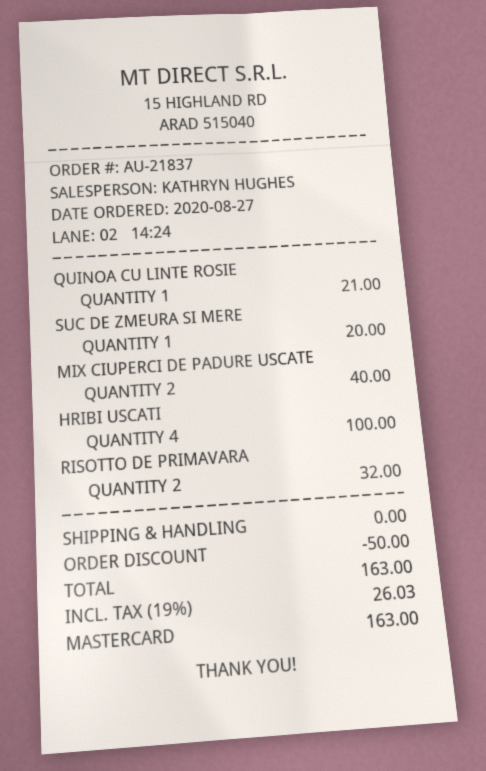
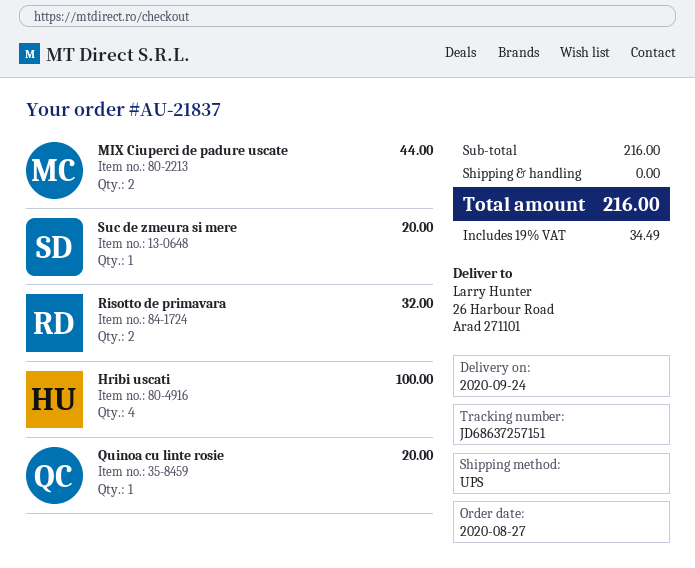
QUINOA CU LINTE ROSIE: 1 for 21.00 -> 1 for 20.00
MIX CIUPERCI DE PADURE USCATE: 2 for 40.00 -> 2 for 44.00
discount: 50.00 -> none
tax: 19% = 26.03 -> 19% = 34.49
total: 163.00 -> 216.00

